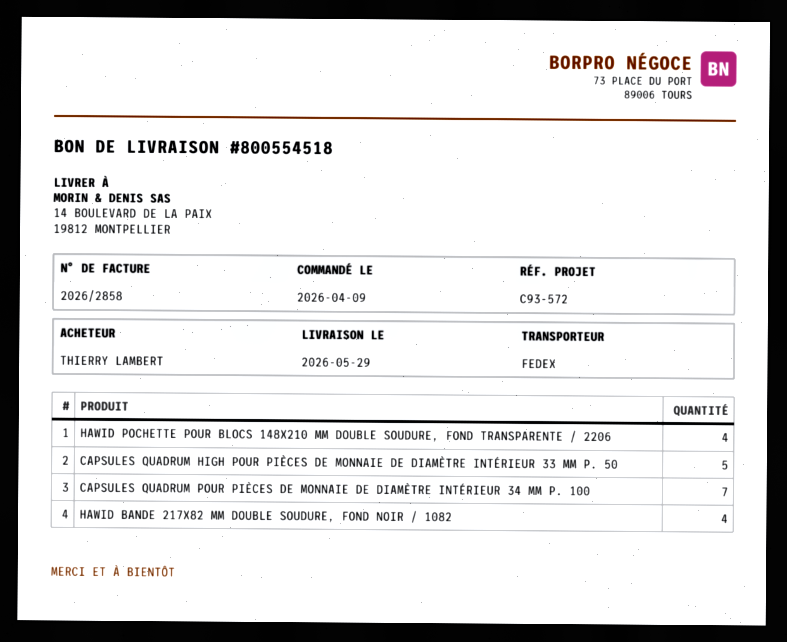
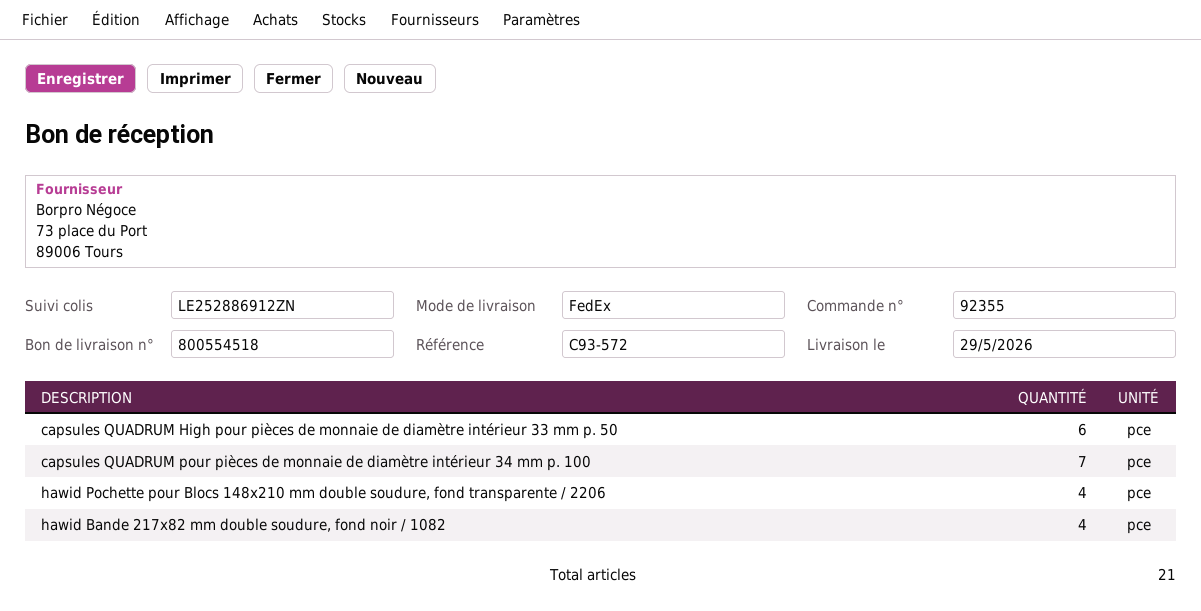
CAPSULES QUADRUM HIGH POUR PIÈCES DE MONNAIE DE DIAMÈTRE INTÉRIEUR 33 MM P. 50: 5 -> 6

